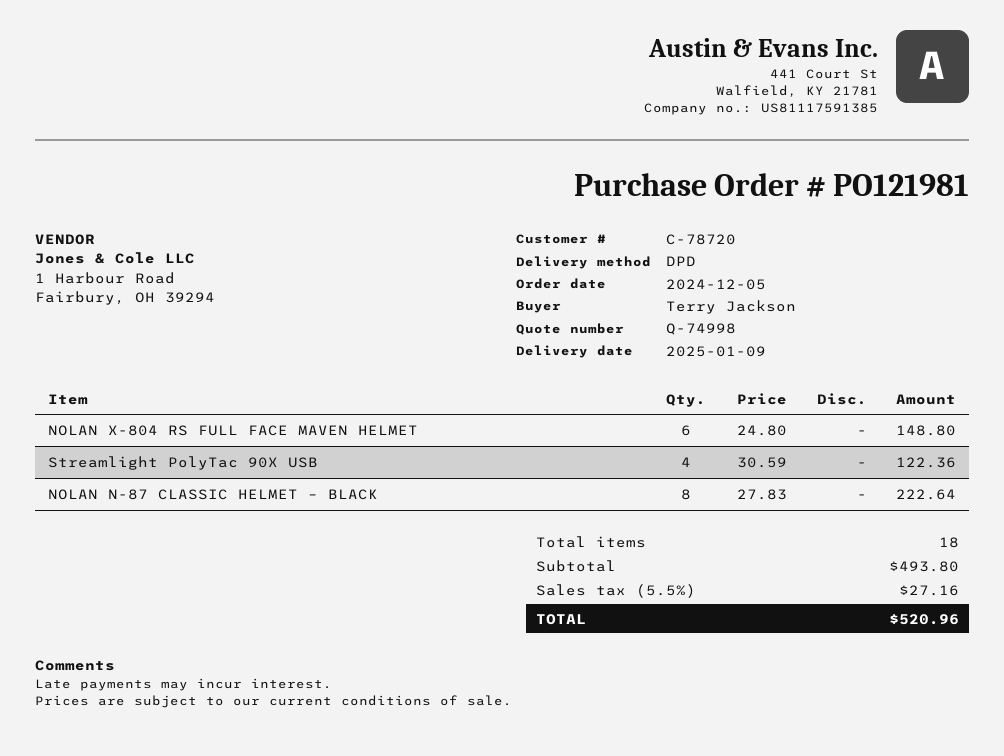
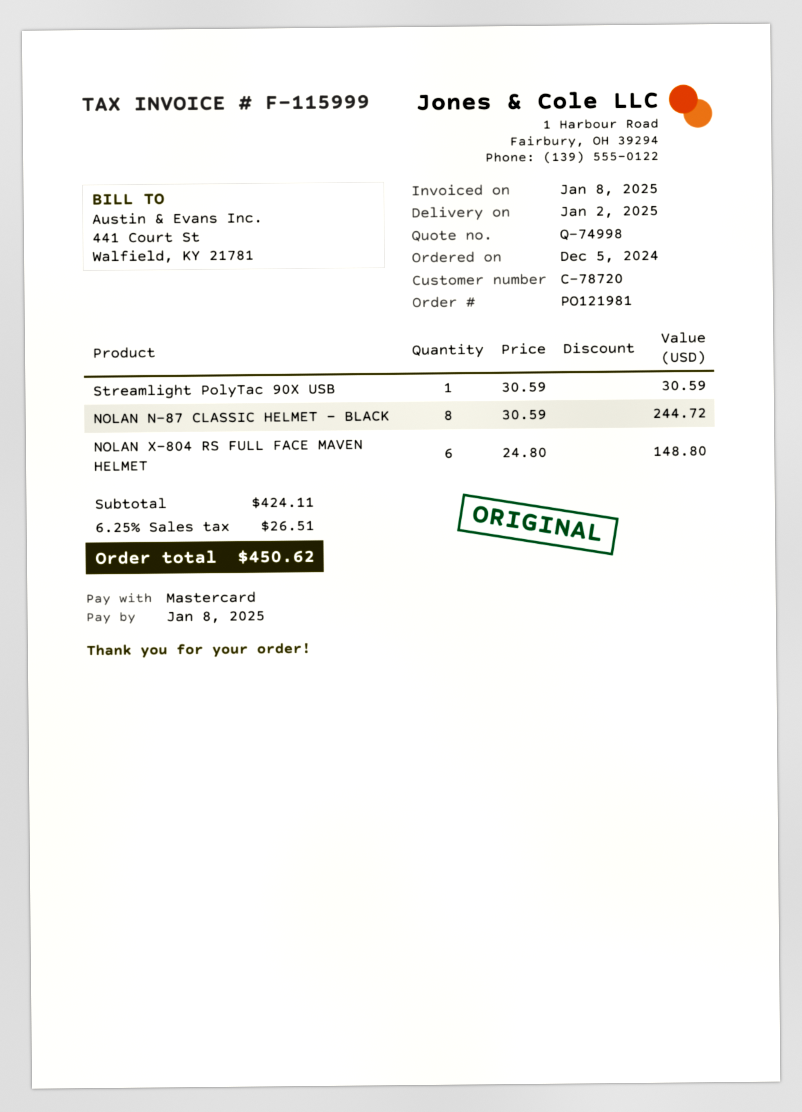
delivery date: 2025-01-09 -> 2025-01-02
Streamlight PolyTac 90X USB: 4 x 30.59 = 122.36 -> 1 x 30.59 = 30.59
NOLAN N-87 CLASSIC HELMET – BLACK: 8 x 27.83 = 222.64 -> 8 x 30.59 = 244.72
subtotal: 493.80 -> 424.11
tax: 5.5% = 27.16 -> 6.25% = 26.51
total: 520.96 -> 450.62

